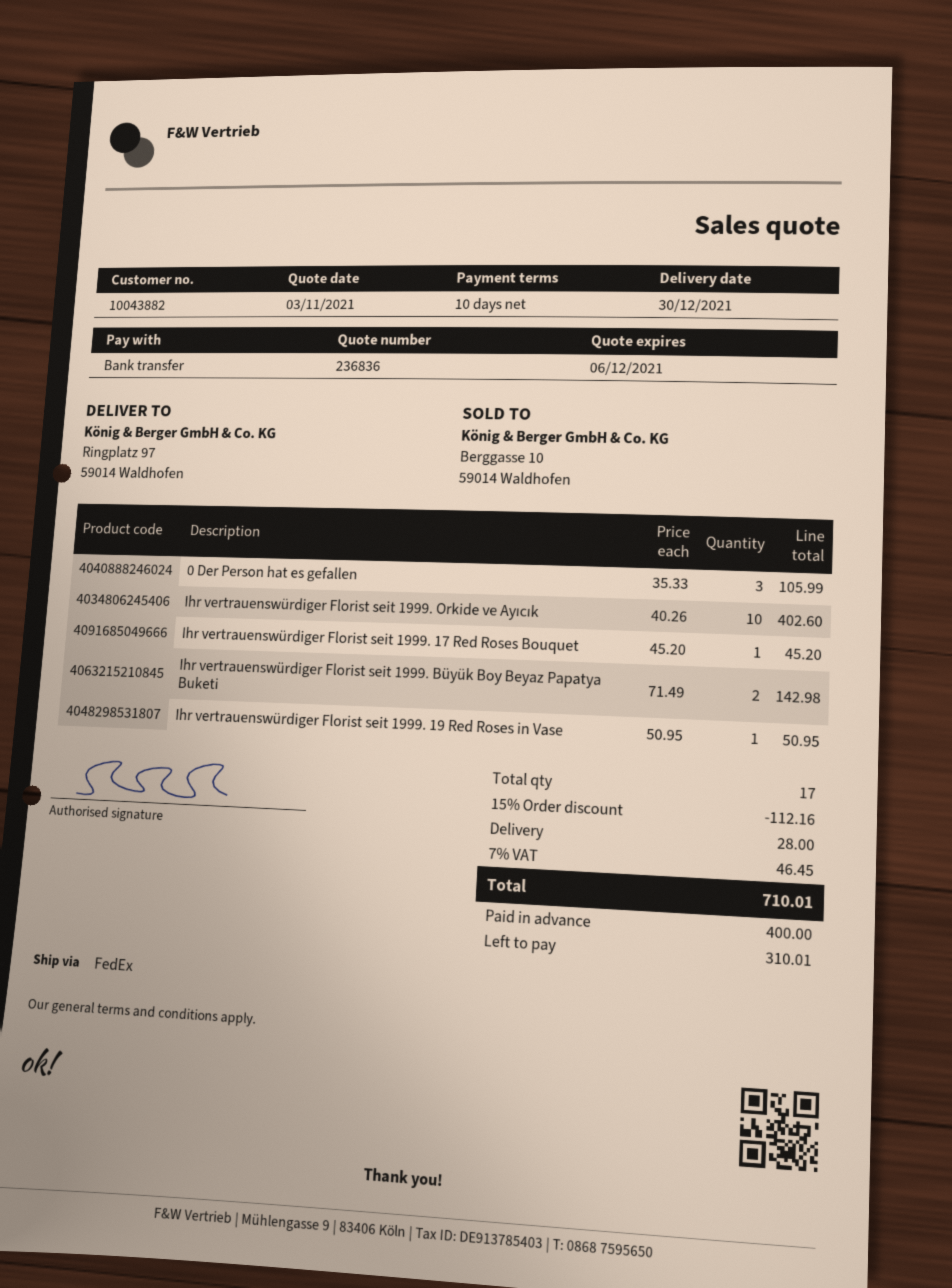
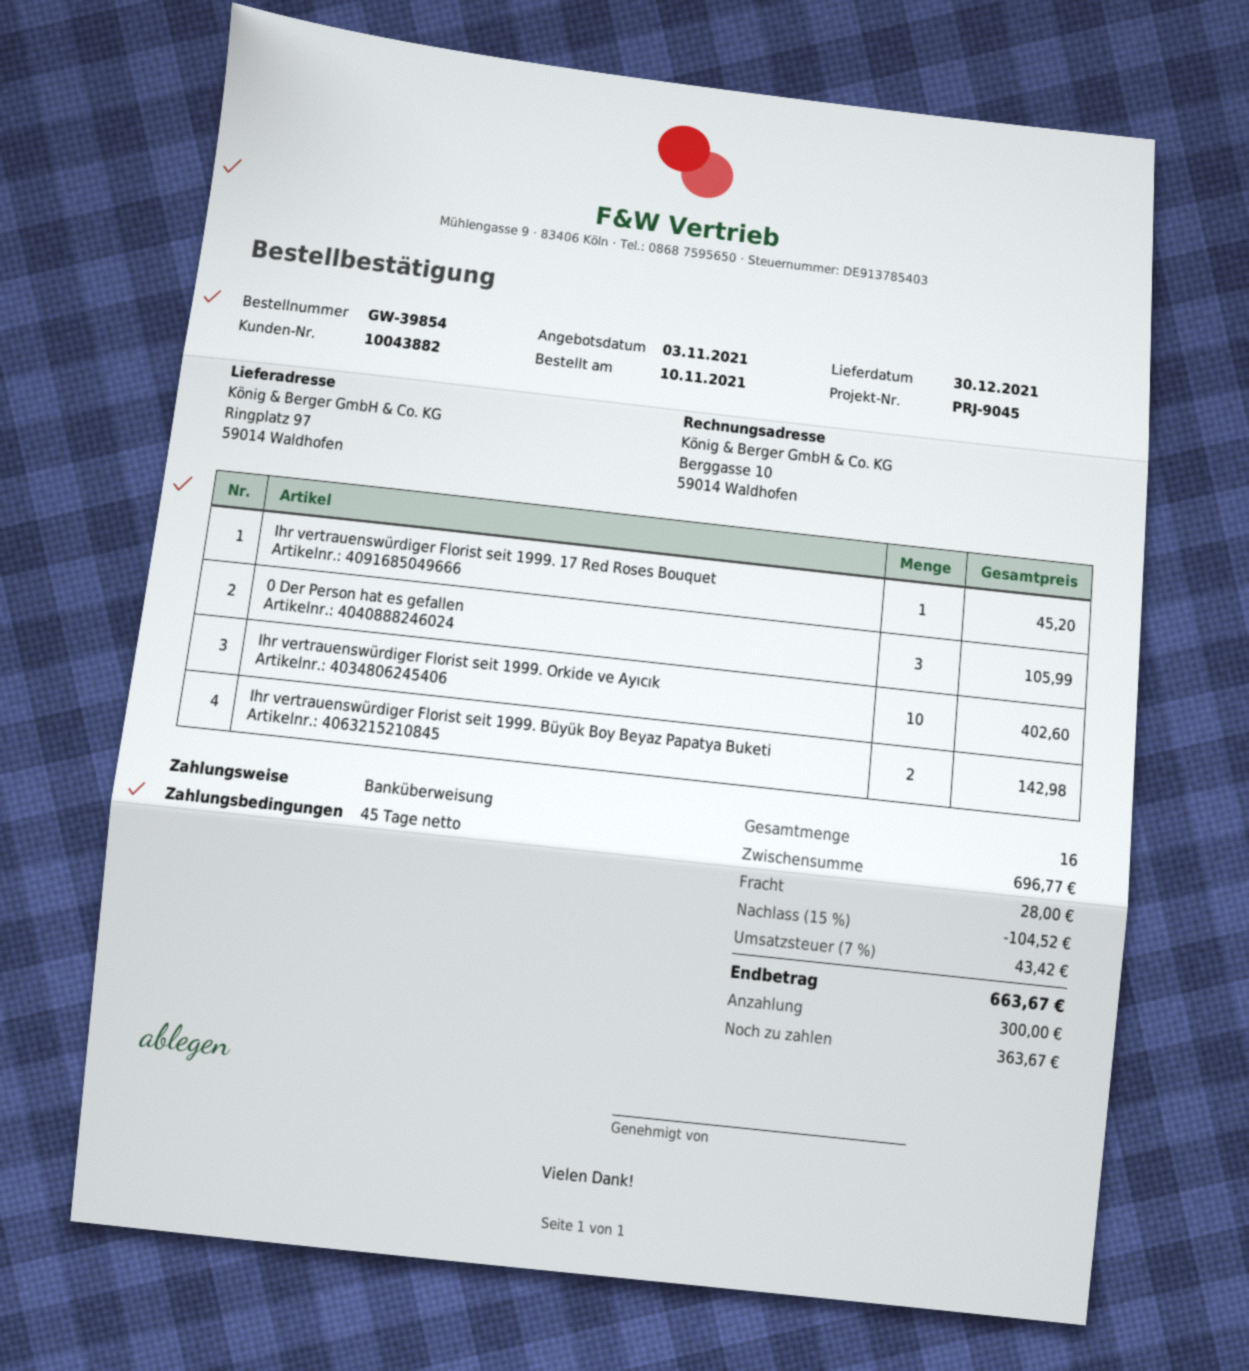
payment terms: 10 days -> 45 days
Ihr vertrauenswürdiger Florist seit 1999. 19 Red Roses in Vase: 1 for 50.95 -> none
total quantity: 17 -> 16
discount: 15% = 112.16 -> 15% = 104.52
tax: 7% = 46.45 -> 7% = 43.42
total: 710.01 -> 663.67
deposit: 400.00 -> 300.00
balance: 310.01 -> 363.67

